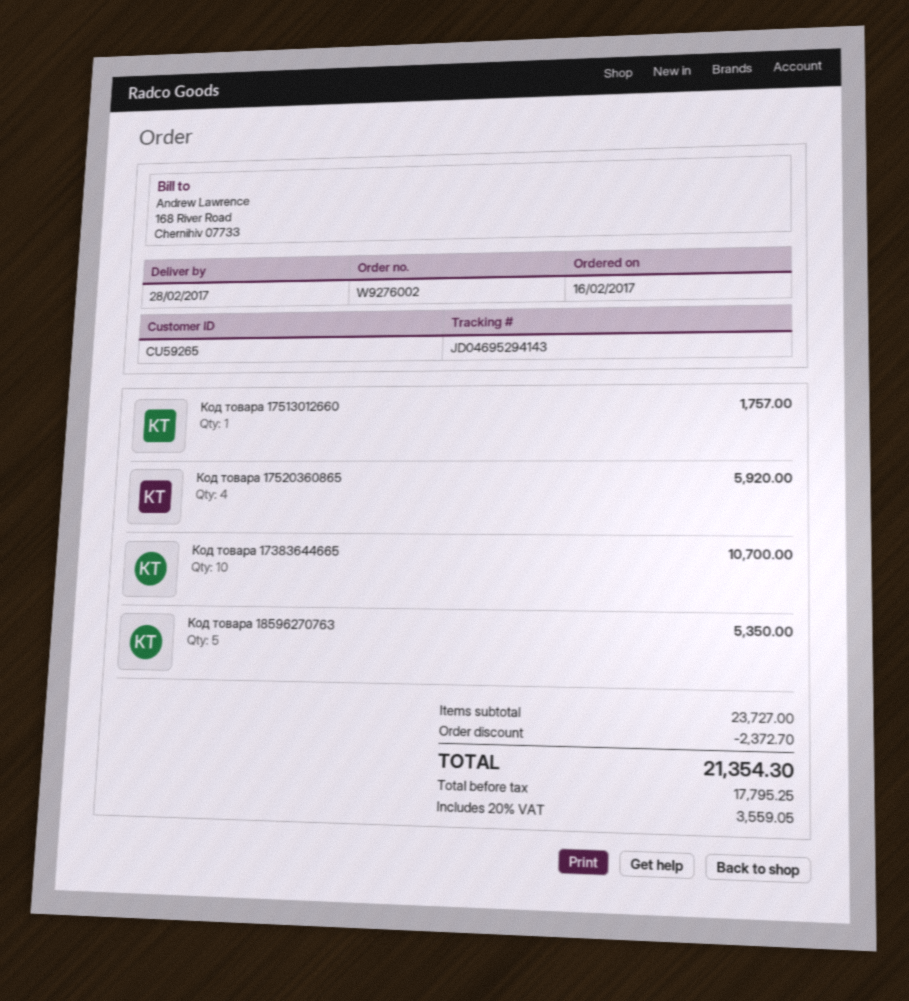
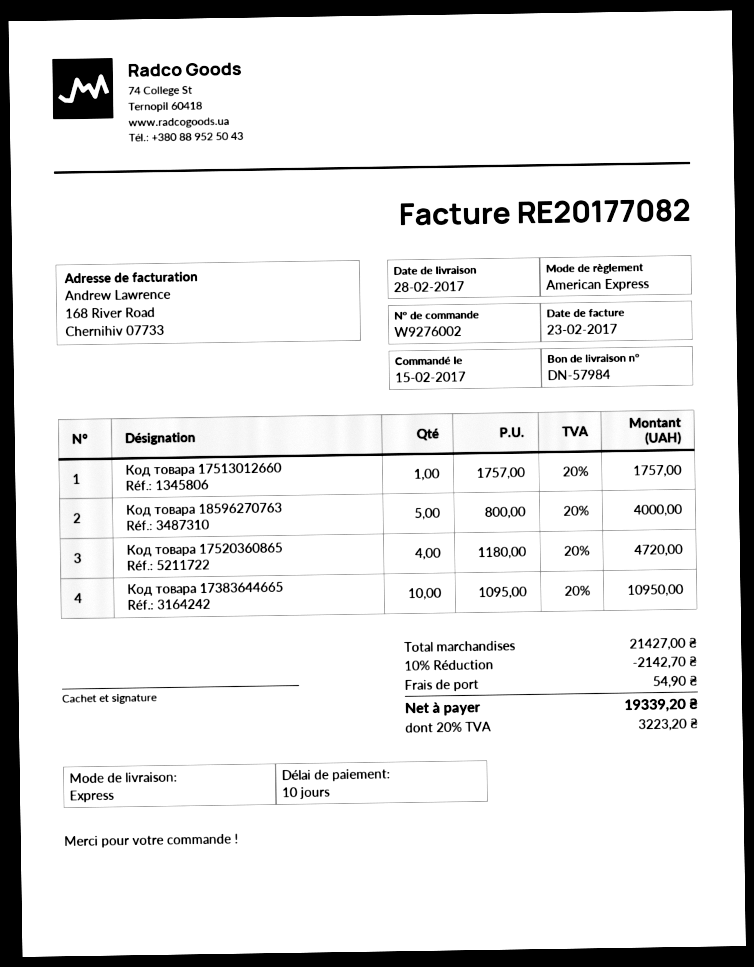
order date: 2017-02-16 -> 2017-02-15
Код товара 17520360865: 4 for 5920.00 -> 4 for 4720.00
Код товара 17383644665: 10 for 10700.00 -> 10 for 10950.00
Код товара 18596270763: 5 for 5350.00 -> 5 for 4000.00
subtotal: 23727.00 -> 21427.00
discount: 2372.70 -> 2142.70
shipping: none -> 54.90
tax: 20% = 3559.05 -> 20% = 3223.20
total: 21354.30 -> 19339.20

